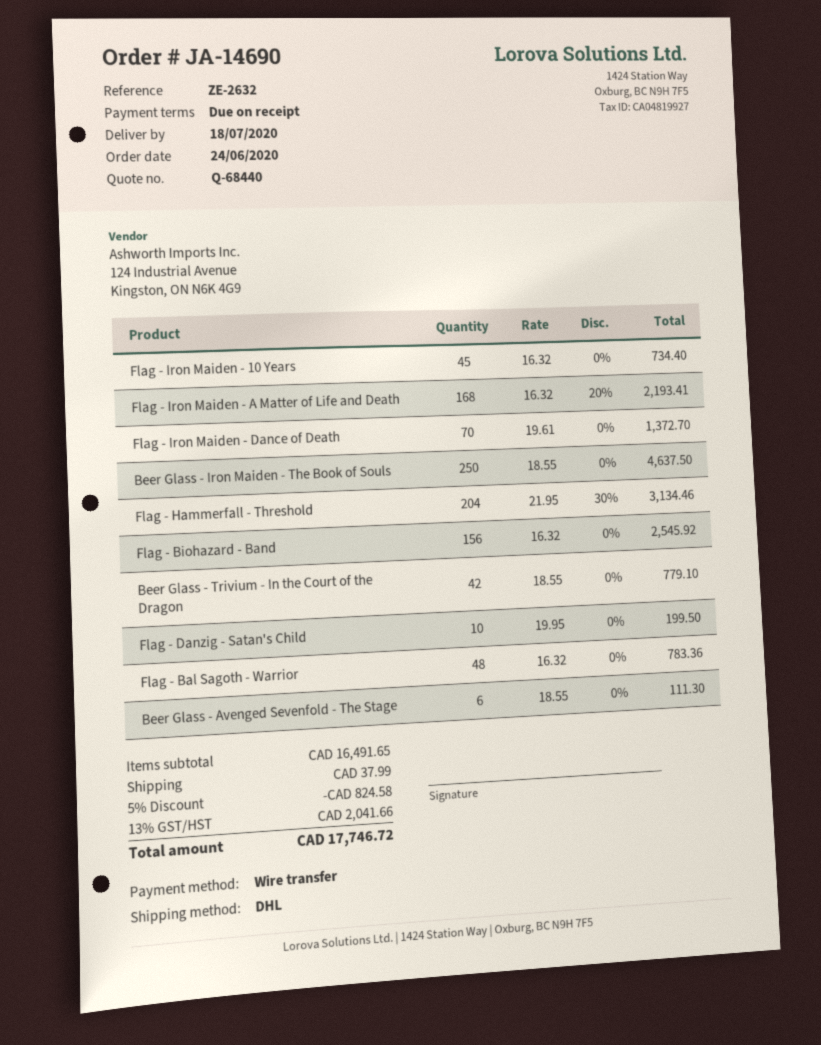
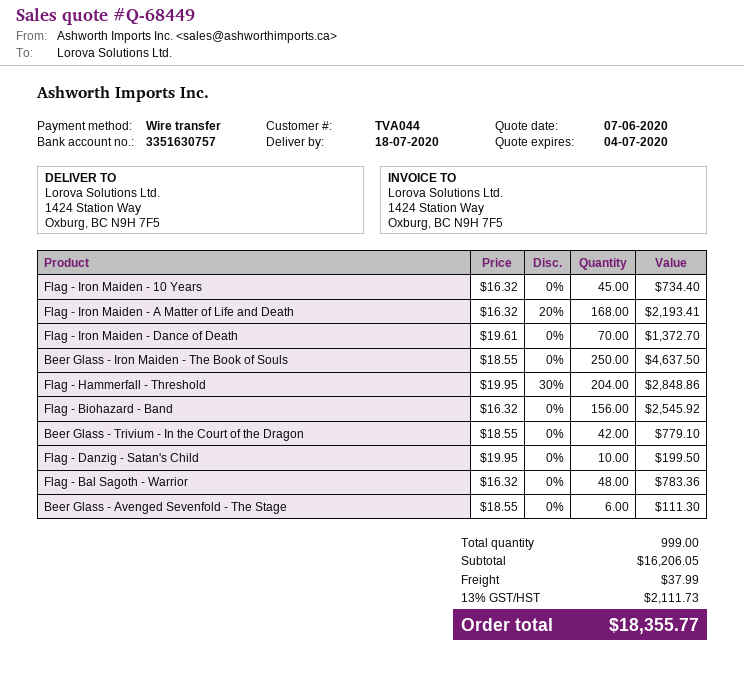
quote number: Q-68440 -> Q-68449
Flag - Hammerfall - Threshold: 204 x 21.95 - 30% = 3134.46 -> 204 x 19.95 - 30% = 2848.86
subtotal: 16491.65 -> 16206.05
discount: 5% = 824.58 -> none
tax: 13% = 2041.66 -> 13% = 2111.73
total: 17746.72 -> 18355.77

